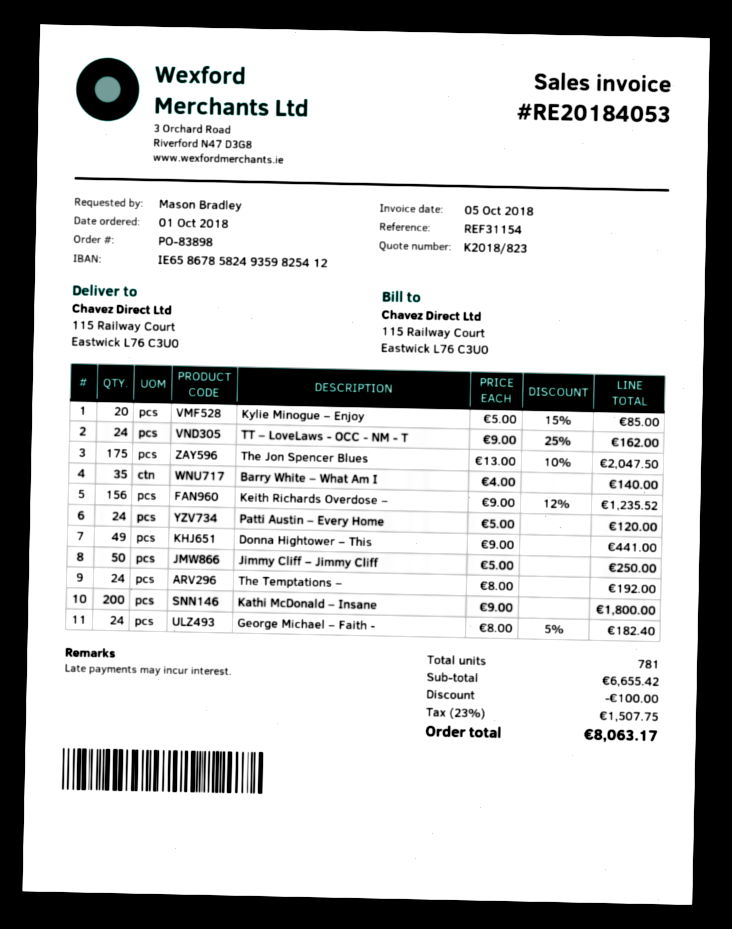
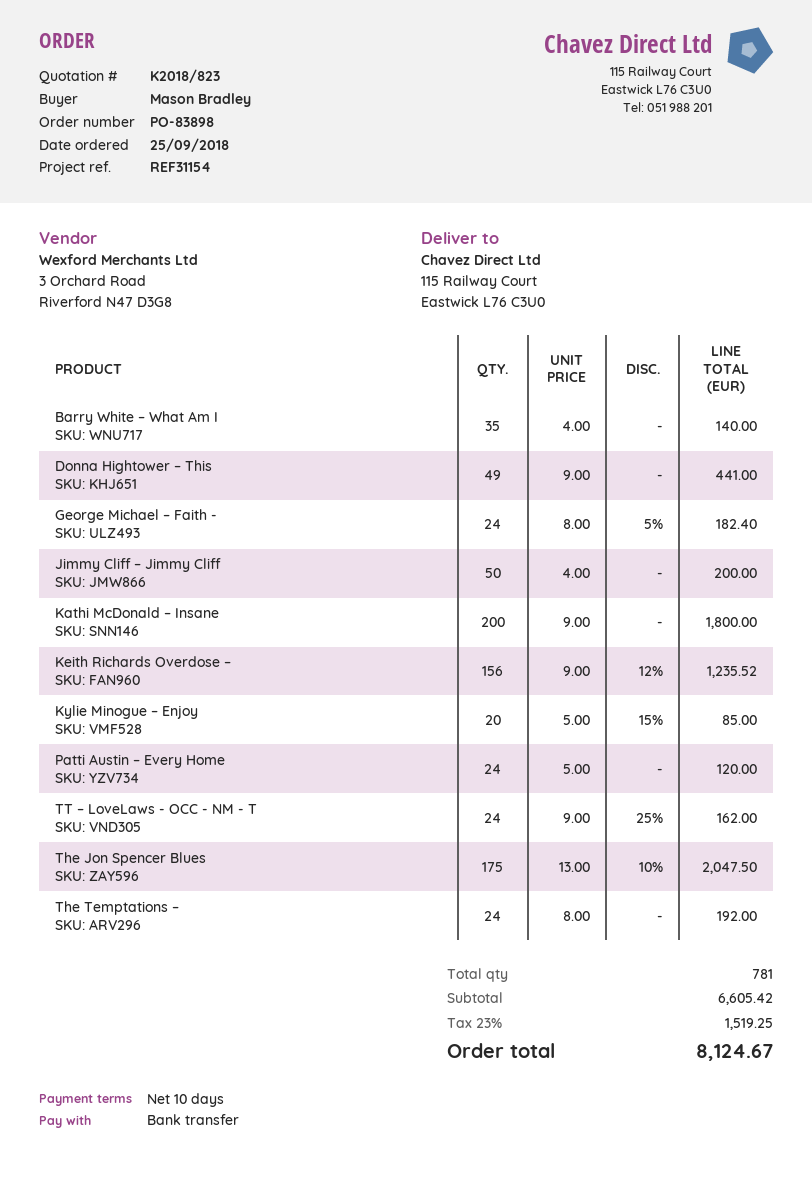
order date: 2018-10-01 -> 2018-09-25
Jimmy Cliff – Jimmy Cliff: 50 x 5.00 = 250.00 -> 50 x 4.00 = 200.00
subtotal: 6655.42 -> 6605.42
discount: 100.00 -> none
tax: 23% = 1507.75 -> 23% = 1519.25
total: 8063.17 -> 8124.67

